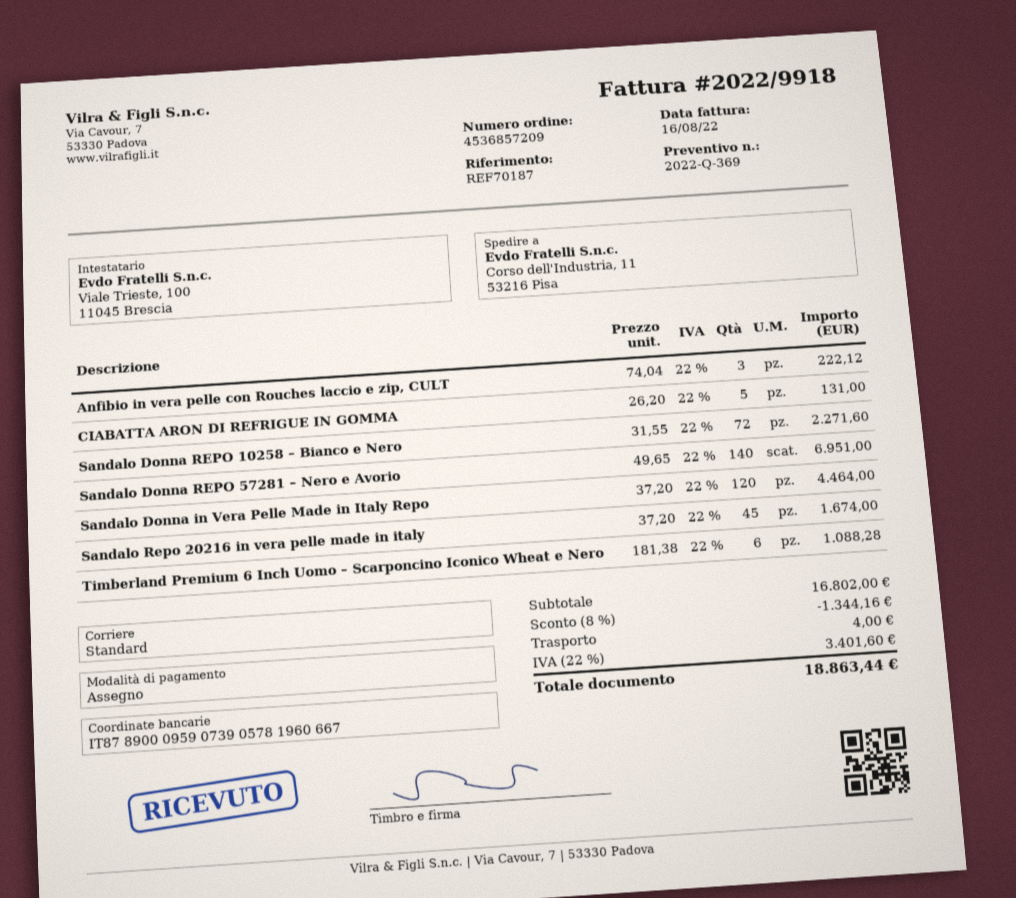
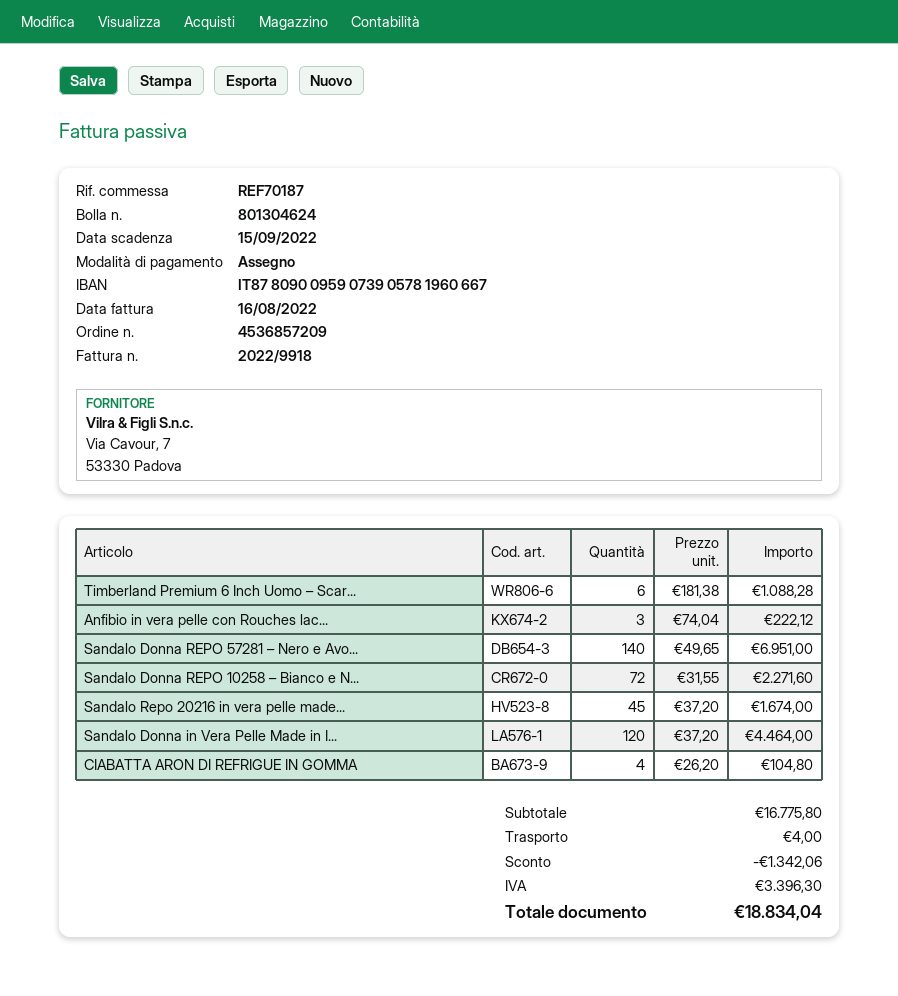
bank account: IT8789000959073905781960667 -> IT8780900959073905781960667
CIABATTA ARON DI REFRIGUE IN GOMMA: 5 x 26.20 = 131.00 -> 4 x 26.20 = 104.80
subtotal: 16802.00 -> 16775.80
discount: 1344.16 -> 1342.06
tax: 3401.60 -> 3396.30
total: 18863.44 -> 18834.04

